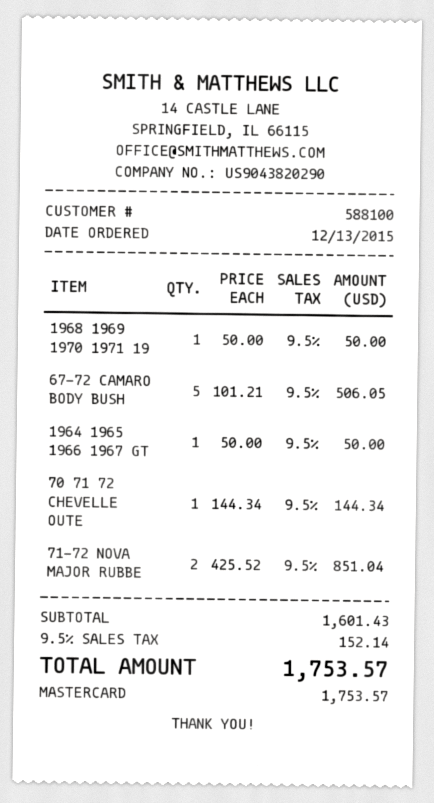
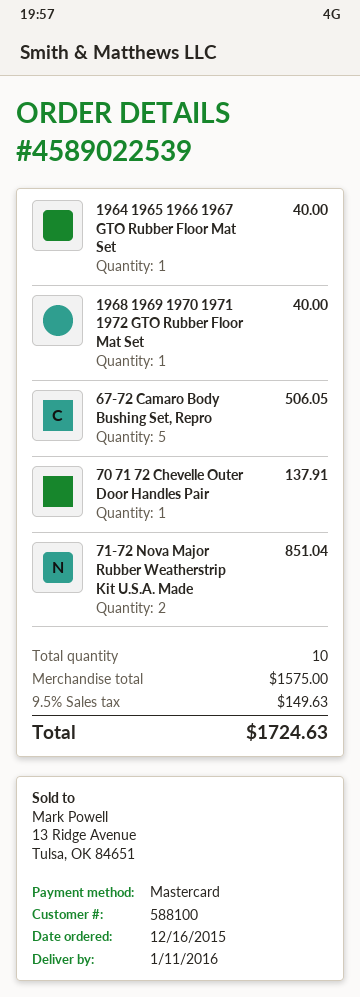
order date: 2015-12-13 -> 2015-12-16
1968 1969 1970 1971 19: 1 for 50.00 -> 1 for 40.00
1964 1965 1966 1967 GT: 1 for 50.00 -> 1 for 40.00
70 71 72 CHEVELLE OUTE: 1 for 144.34 -> 1 for 137.91
subtotal: 1601.43 -> 1575.00
tax: 9.5% = 152.14 -> 9.5% = 149.63
total: 1753.57 -> 1724.63

